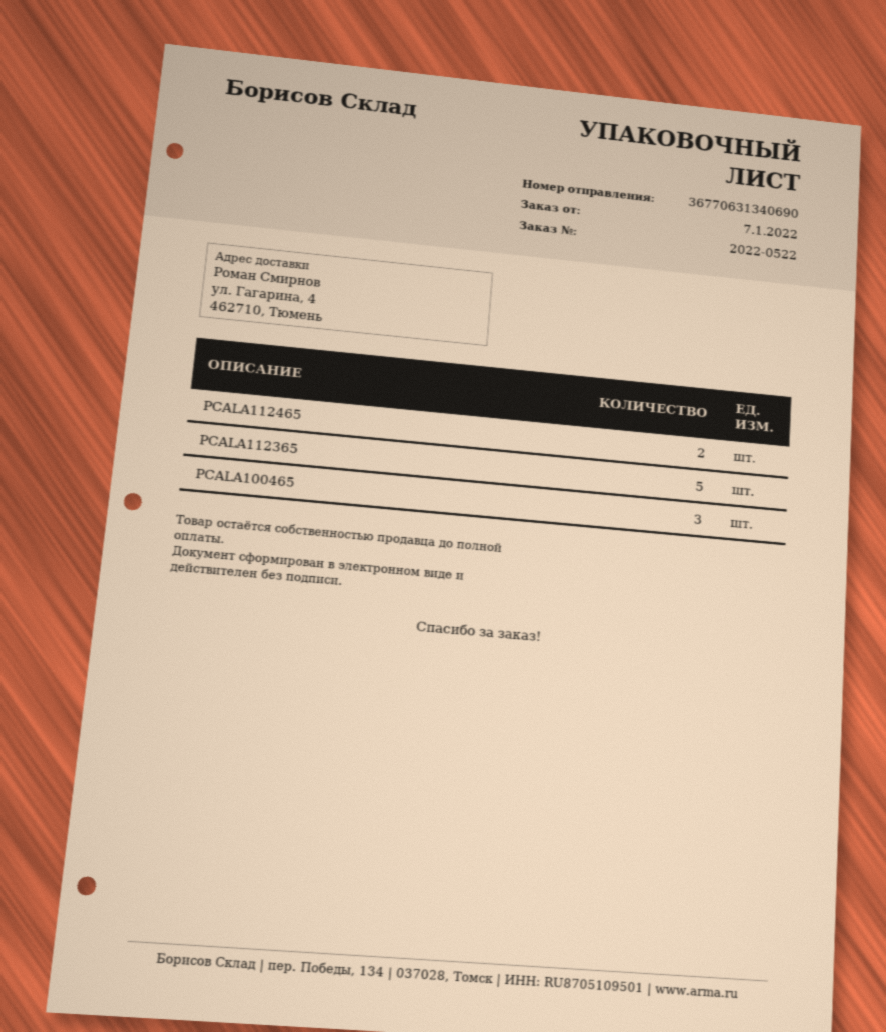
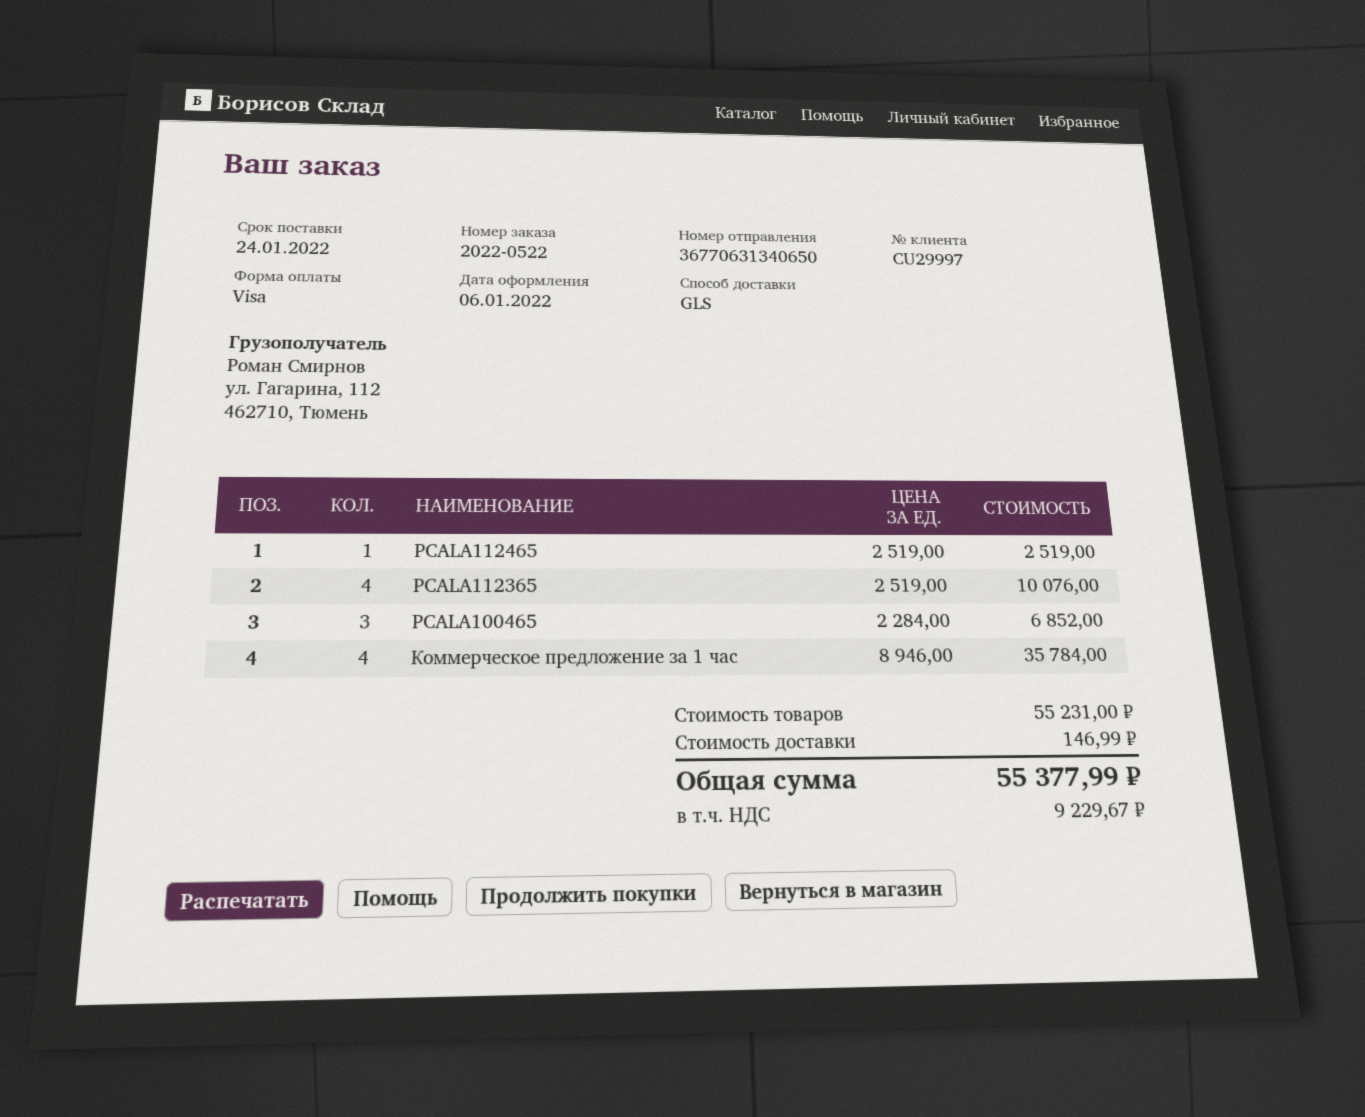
order date: 2022-01-07 -> 2022-01-06
tracking number: 36770631340690 -> 36770631340650
ship to: ул. Гагарина, 4, 462710, Тюмень -> ул. Гагарина, 112, 462710, Тюмень
PCALA112465: 2 -> 1
PCALA112365: 5 -> 4
Коммерческое предложение за 1 час: none -> 4

